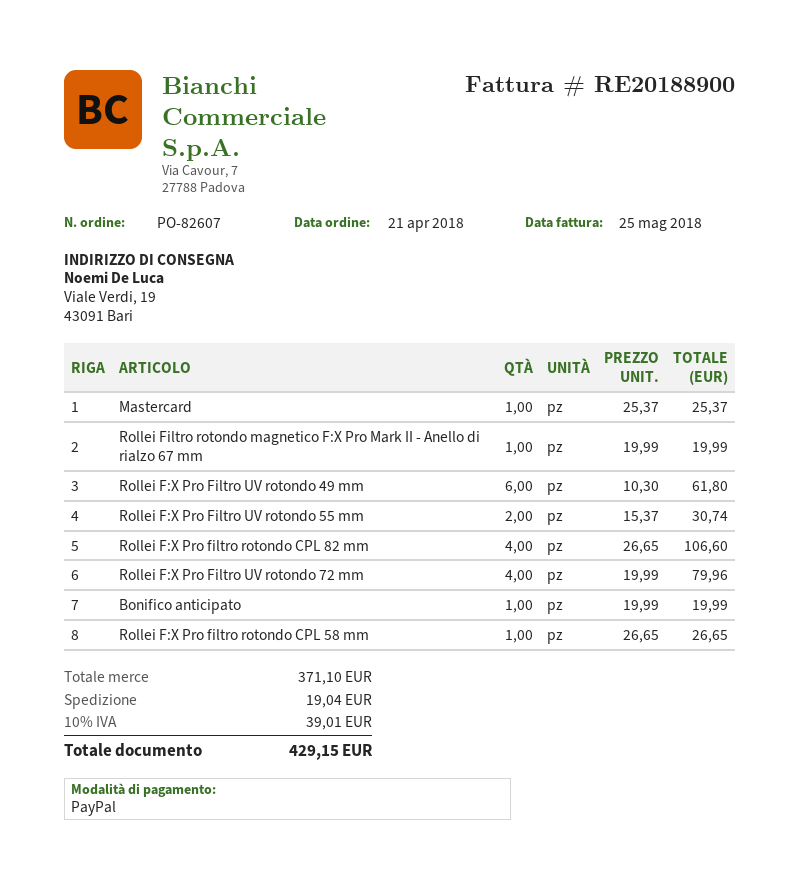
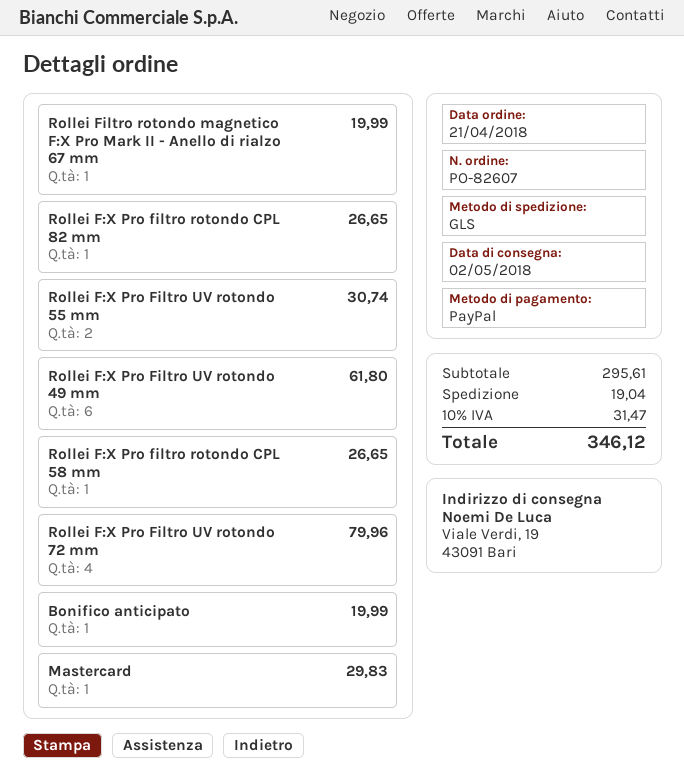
Mastercard: 1 for 25.37 -> 1 for 29.83
Rollei F:X Pro filtro rotondo CPL 82 mm: 4 for 106.60 -> 1 for 26.65
subtotal: 371.10 -> 295.61
tax: 10% = 39.01 -> 10% = 31.47
total: 429.15 -> 346.12

